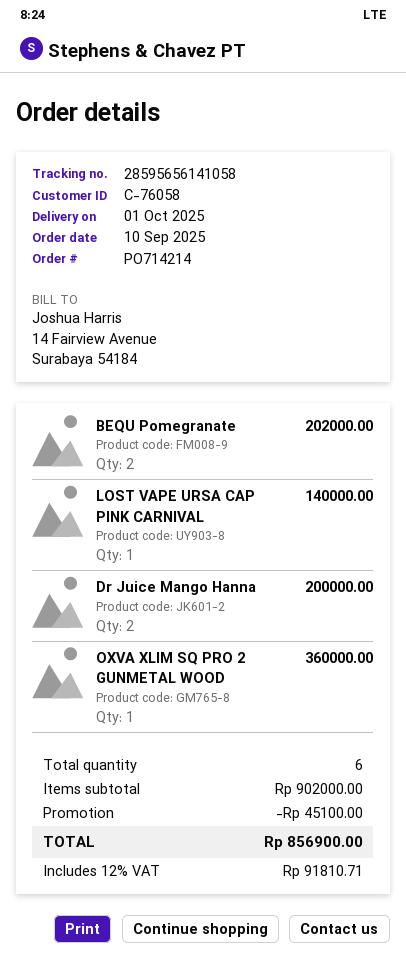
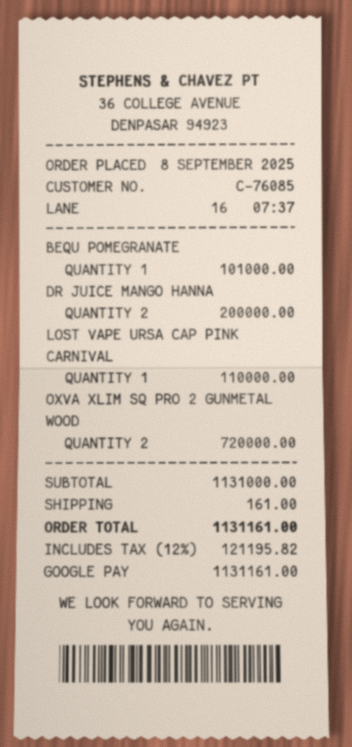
order date: 2025-09-10 -> 2025-09-08
customer number: C-76058 -> C-76085
BEQU Pomegranate: 2 for 202000.00 -> 1 for 101000.00
LOST VAPE URSA CAP PINK CARNIVAL: 1 for 140000.00 -> 1 for 110000.00
OXVA XLIM SQ PRO 2 GUNMETAL WOOD: 1 for 360000.00 -> 2 for 720000.00
subtotal: 902000.00 -> 1131000.00
discount: 45100.00 -> none
shipping: none -> 161.00
tax: 12% = 91810.71 -> 12% = 121195.82
total: 856900.00 -> 1131161.00

